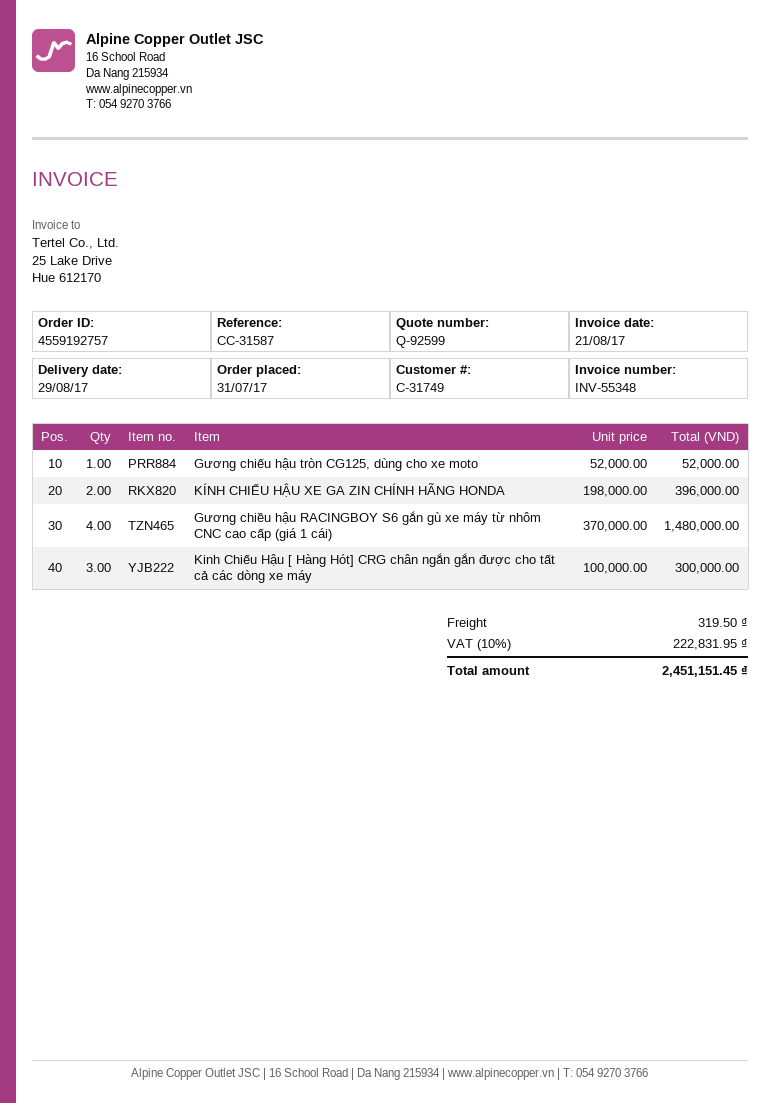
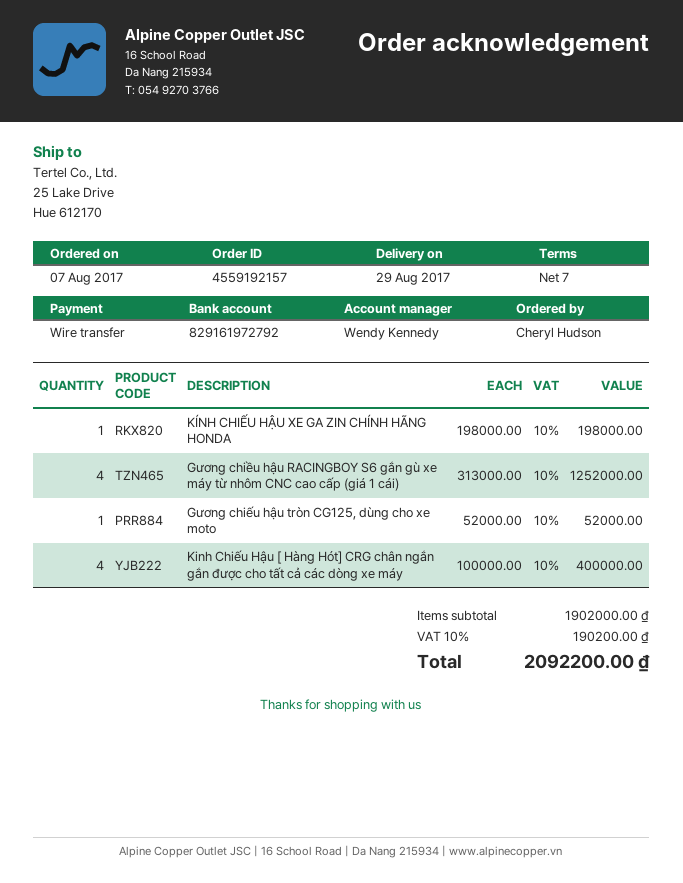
order number: 4559192757 -> 4559192157
order date: 2017-07-31 -> 2017-08-07
KÍNH CHIẾU HẬU XE GA ZIN CHÍNH HÃNG HONDA: 2 x 198000.00 = 396000.00 -> 1 x 198000.00 = 198000.00
Gương chiều hậu RACINGBOY S6 gắn gù xe máy từ nhôm CNC cao cấp (giá 1 cái): 4 x 370000.00 = 1480000.00 -> 4 x 313000.00 = 1252000.00
Kinh Chiếu Hậu [ Hàng Hót] CRG chân ngắn gắn được cho tất cả các dòng xe máy: 3 x 100000.00 = 300000.00 -> 4 x 100000.00 = 400000.00
shipping: 319.50 -> none
tax: 10% = 222831.95 -> 10% = 190200.00
total: 2451151.45 -> 2092200.00

